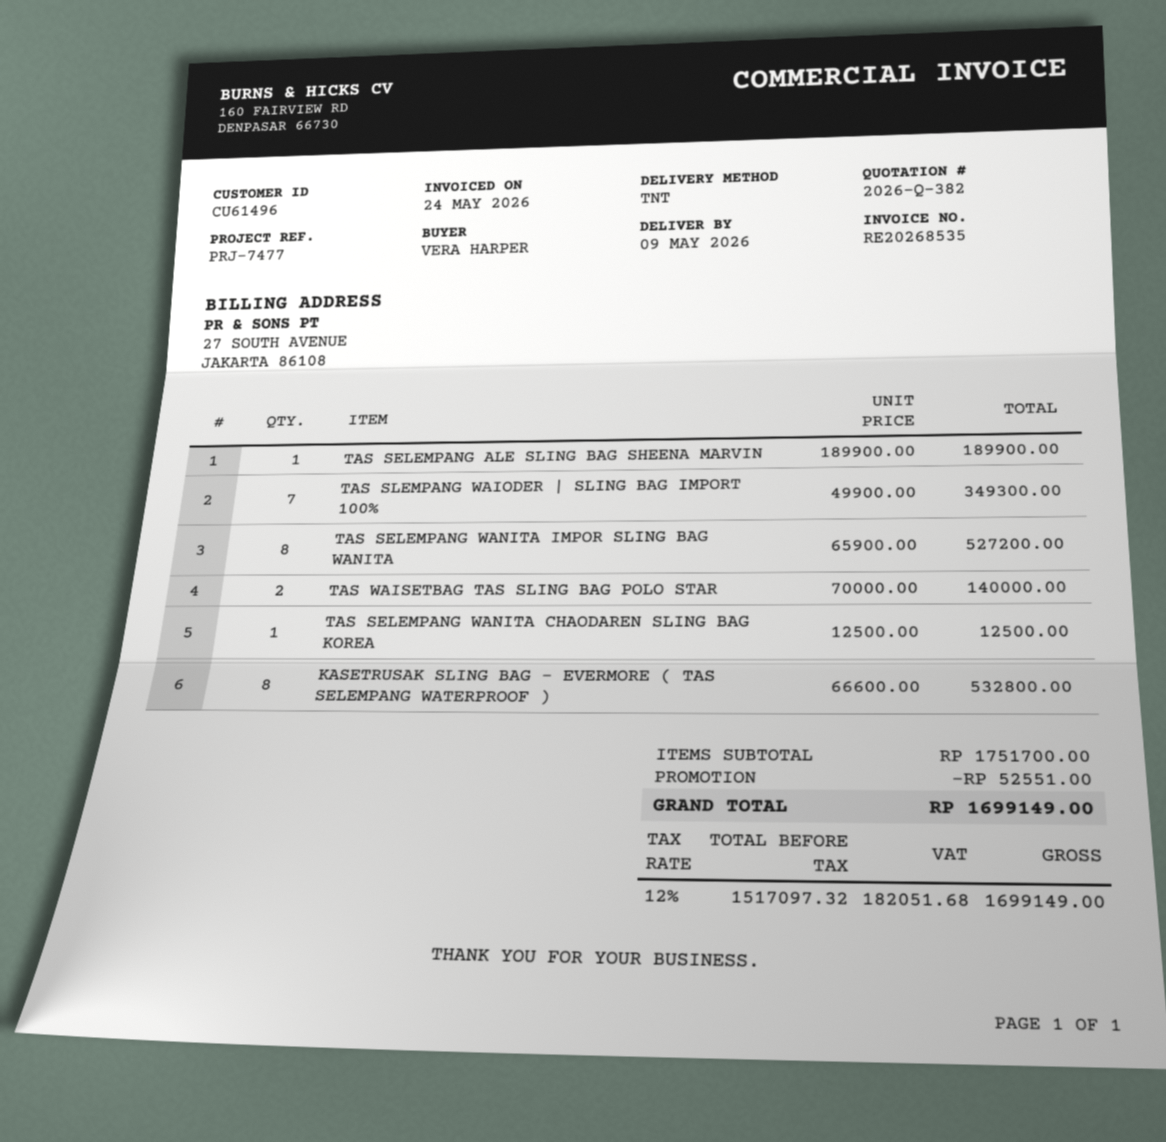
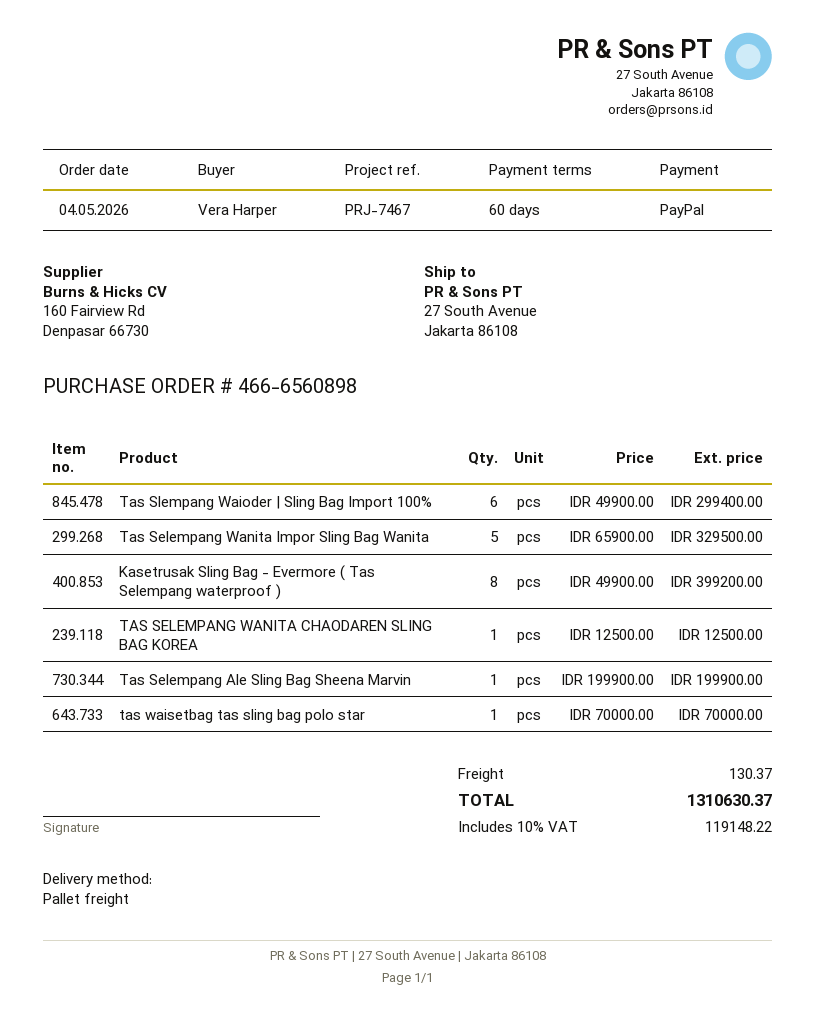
reference: PRJ-7477 -> PRJ-7467
shipping method: TNT -> pallet freight
TAS SELEMPANG ALE SLING BAG SHEENA MARVIN: 1 x 189900.00 = 189900.00 -> 1 x 199900.00 = 199900.00
TAS SLEMPANG WAIODER | SLING BAG IMPORT 100%: 7 x 49900.00 = 349300.00 -> 6 x 49900.00 = 299400.00
TAS SELEMPANG WANITA IMPOR SLING BAG WANITA: 8 x 65900.00 = 527200.00 -> 5 x 65900.00 = 329500.00
TAS WAISETBAG TAS SLING BAG POLO STAR: 2 x 70000.00 = 140000.00 -> 1 x 70000.00 = 70000.00
KASETRUSAK SLING BAG - EVERMORE ( TAS SELEMPANG WATERPROOF ): 8 x 66600.00 = 532800.00 -> 8 x 49900.00 = 399200.00
discount: 52551.00 -> none
shipping: none -> 130.37
tax: 12% = 182051.68 -> 10% = 119148.22
total: 1699149.00 -> 1310630.37

